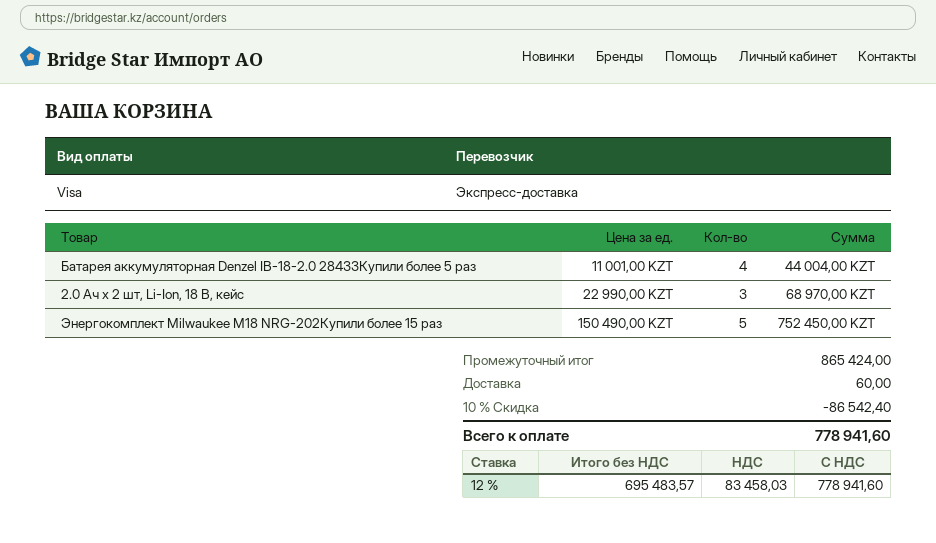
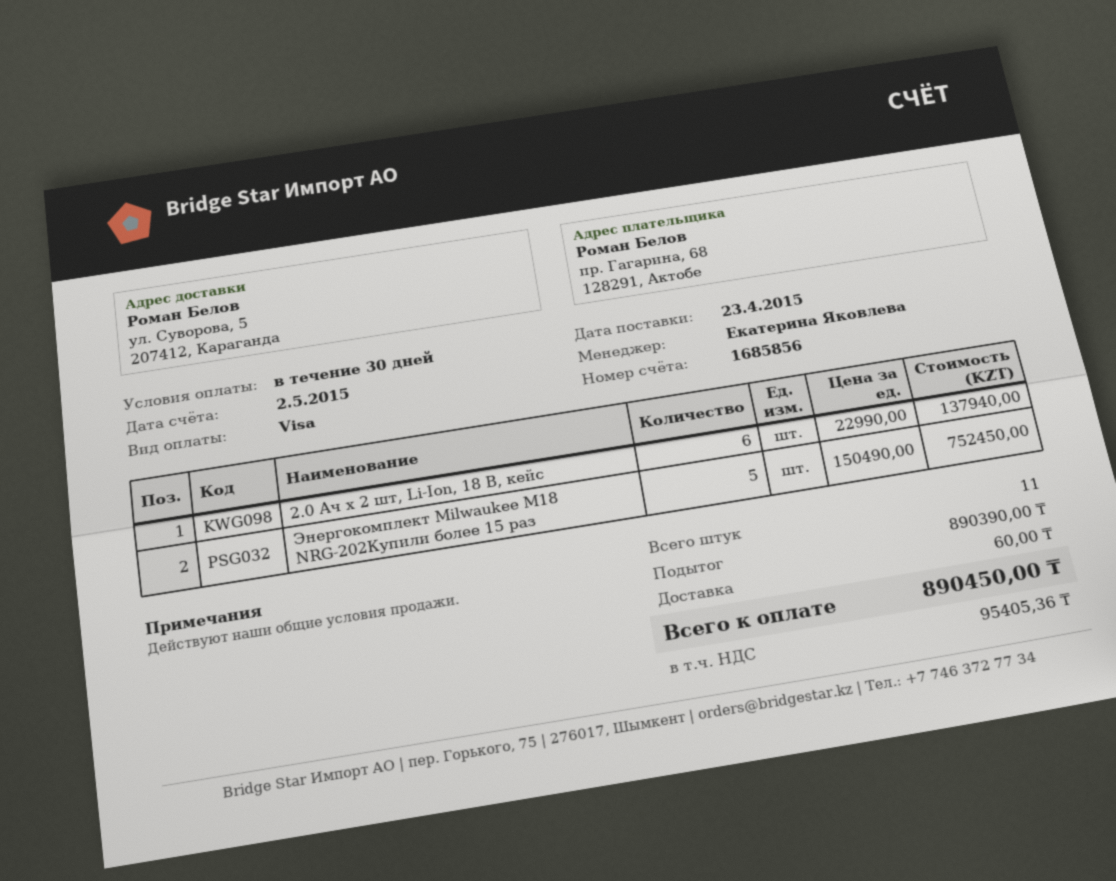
Батарея аккумуляторная Denzel IB-18-2.0 28433Купили более 5 раз: 4 x 11001.00 = 44004.00 -> none
2.0 Ач x 2 шт, Li-Ion, 18 В, кейс: 3 x 22990.00 = 68970.00 -> 6 x 22990.00 = 137940.00
subtotal: 865424.00 -> 890390.00
discount: 10% = 86542.40 -> none
tax: 83458.03 -> 95405.36
total: 778941.60 -> 890450.00

